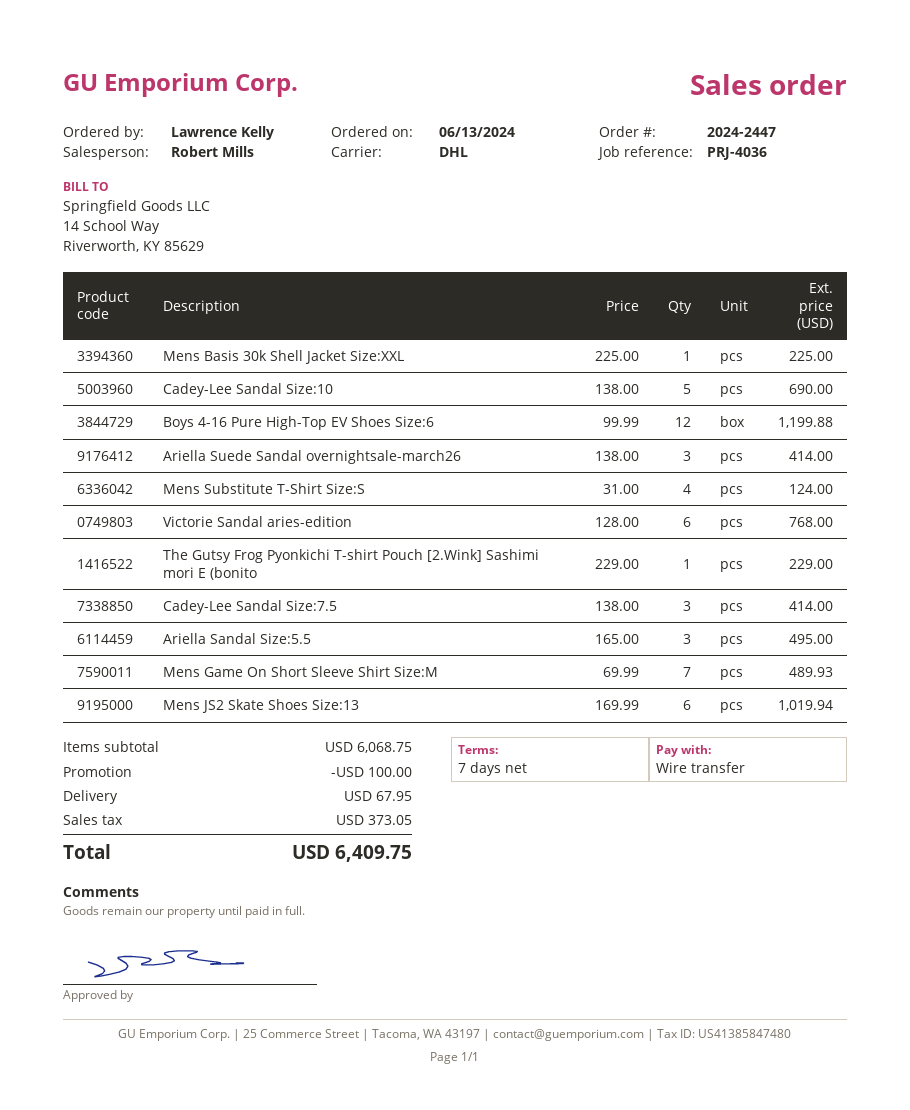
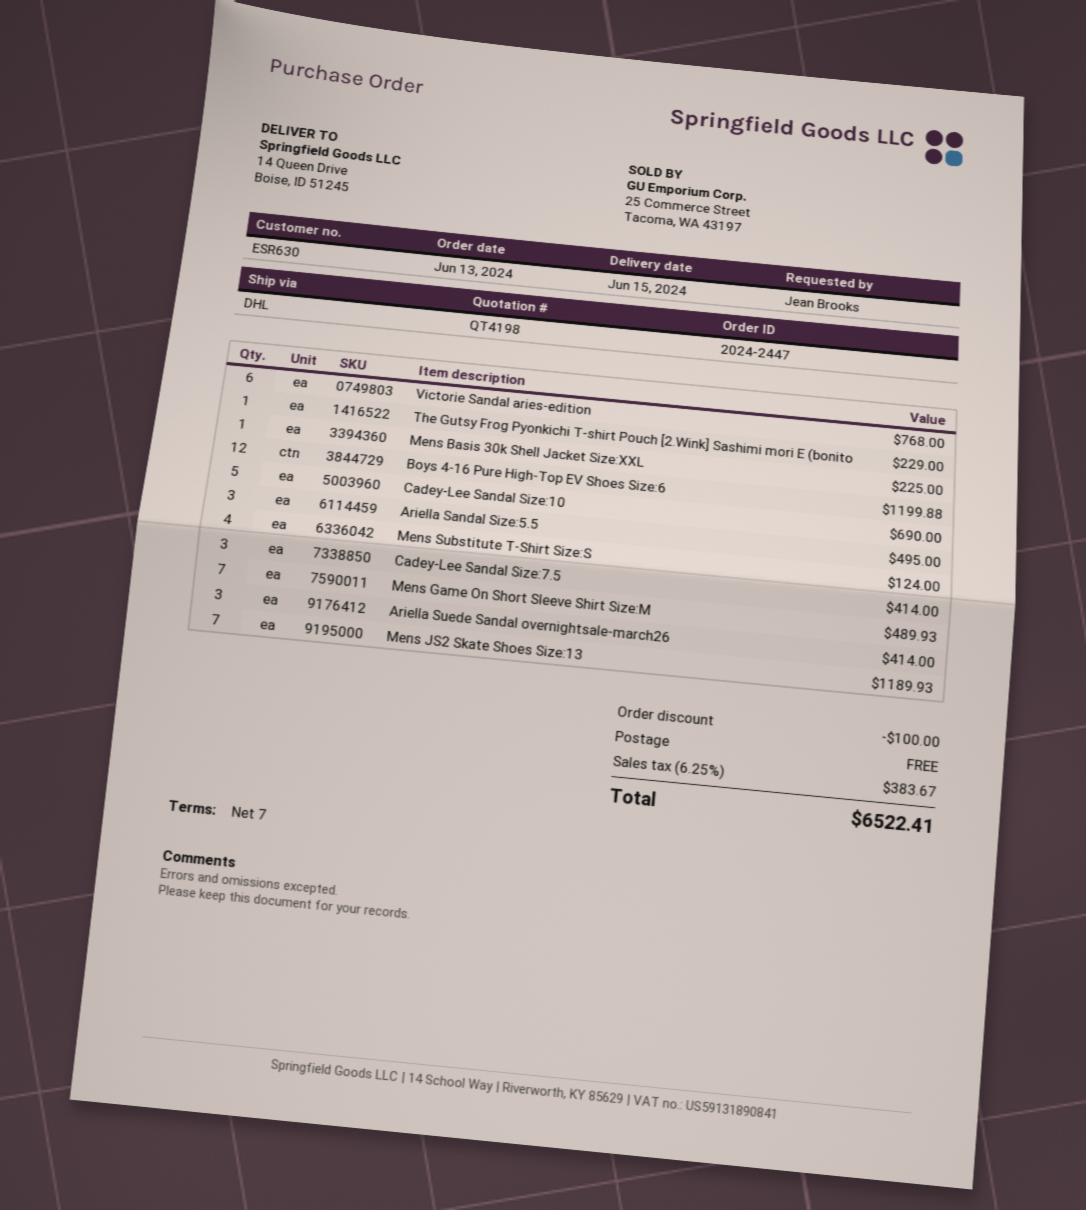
ordered by: Lawrence Kelly -> Jean Brooks
Mens JS2 Skate Shoes Size:13: 6 for 1019.94 -> 7 for 1189.93
shipping: 67.95 -> 0.00
tax: 373.05 -> 383.67
total: 6409.75 -> 6522.41

